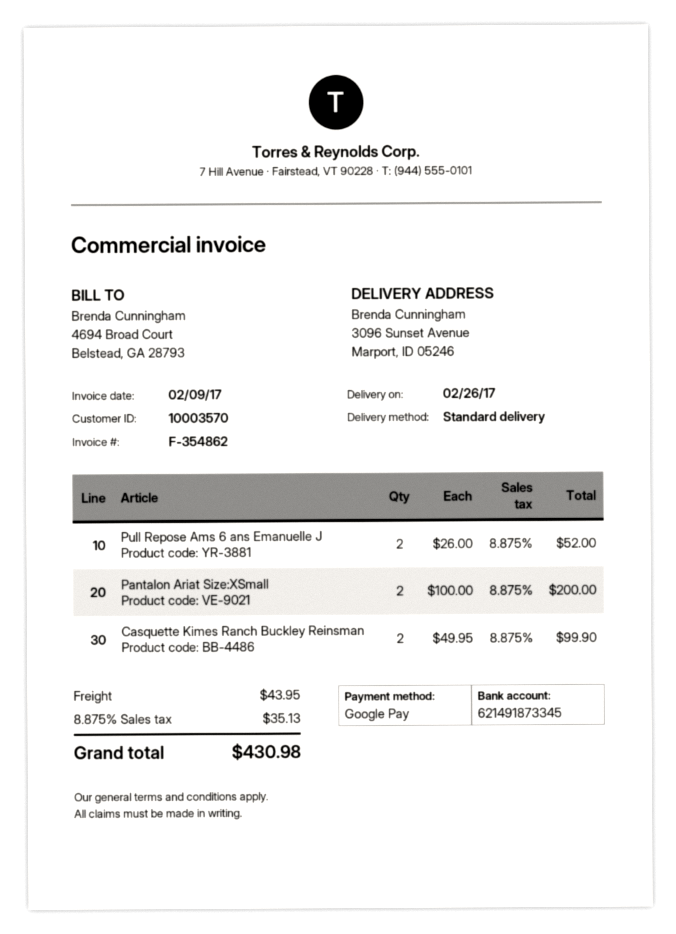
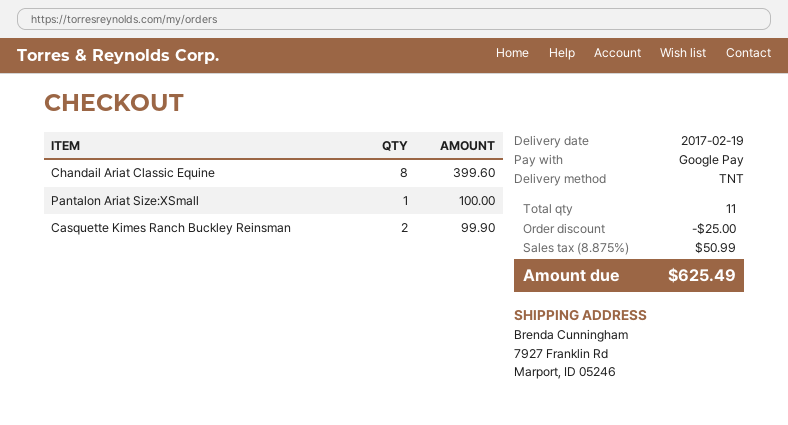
delivery date: 2017-02-26 -> 2017-02-19
shipping method: standard -> TNT
ship to: 3096 Sunset Avenue, Marport, ID 05246 -> 7927 Franklin Rd, Marport, ID 05246
Pull Repose Ams 6 ans Emanuelle J: 2 for 52.00 -> none
Pantalon Ariat Size:XSmall: 2 for 200.00 -> 1 for 100.00
Chandail Ariat Classic Equine: none -> 8 for 399.60
discount: none -> 25.00
shipping: 43.95 -> none
tax: 8.875% = 35.13 -> 8.875% = 50.99
total: 430.98 -> 625.49

